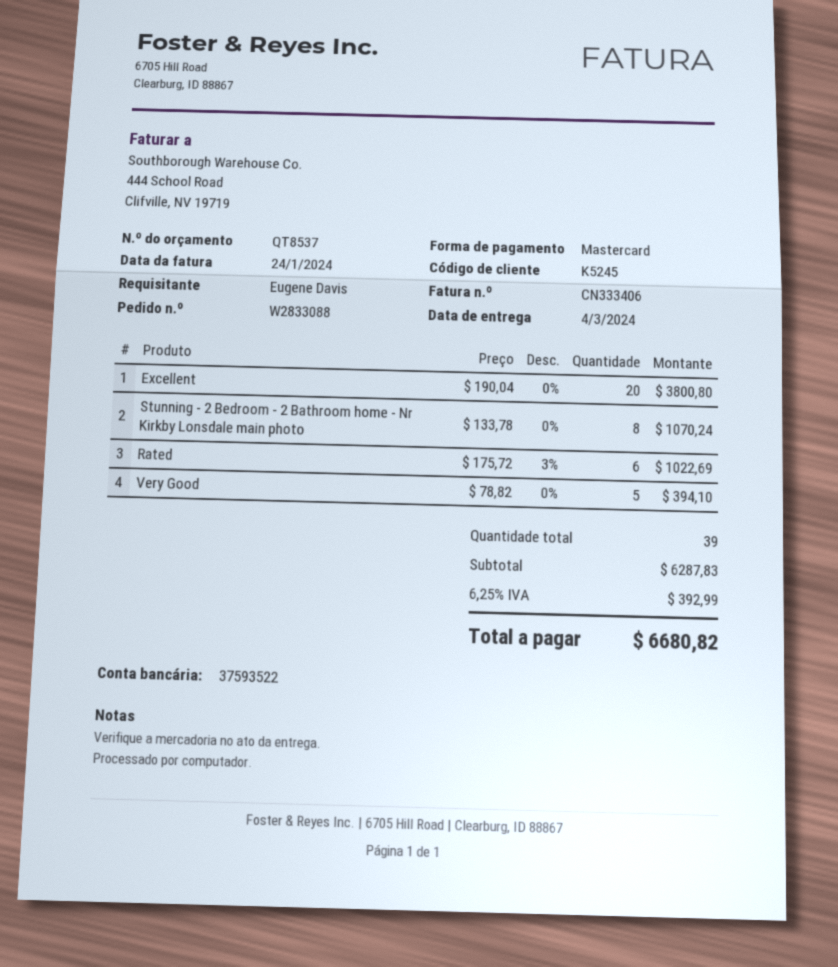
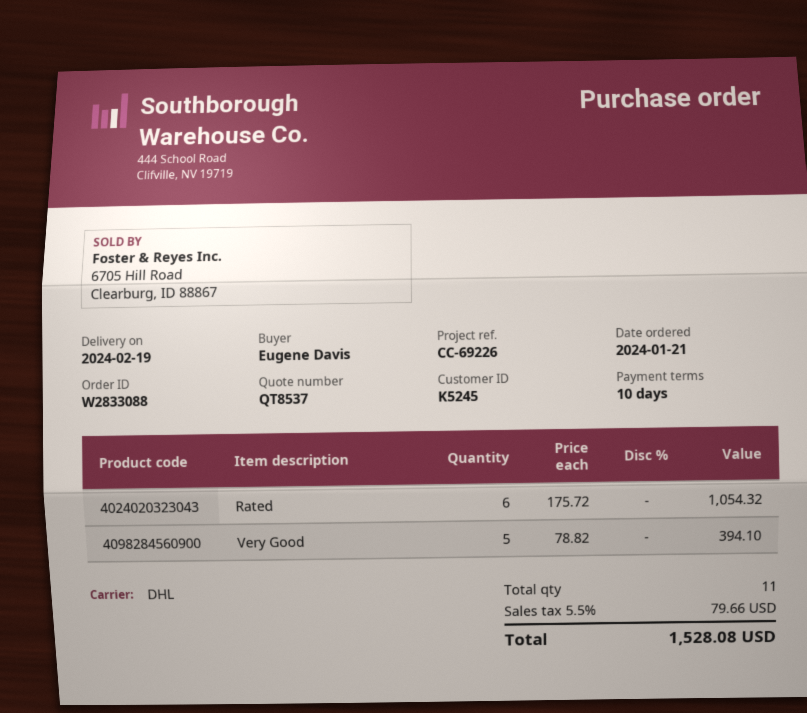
delivery date: 2024-03-04 -> 2024-02-19
Excellent: 20 x 190.04 = 3800.80 -> none
Stunning - 2 Bedroom - 2 Bathroom home - Nr Kirkby Lonsdale main photo: 8 x 133.78 = 1070.24 -> none
Rated: 6 x 175.72 - 3% = 1022.69 -> 6 x 175.72 = 1054.32
total quantity: 39 -> 11
tax: 6.25% = 392.99 -> 5.5% = 79.66
total: 6680.82 -> 1528.08

